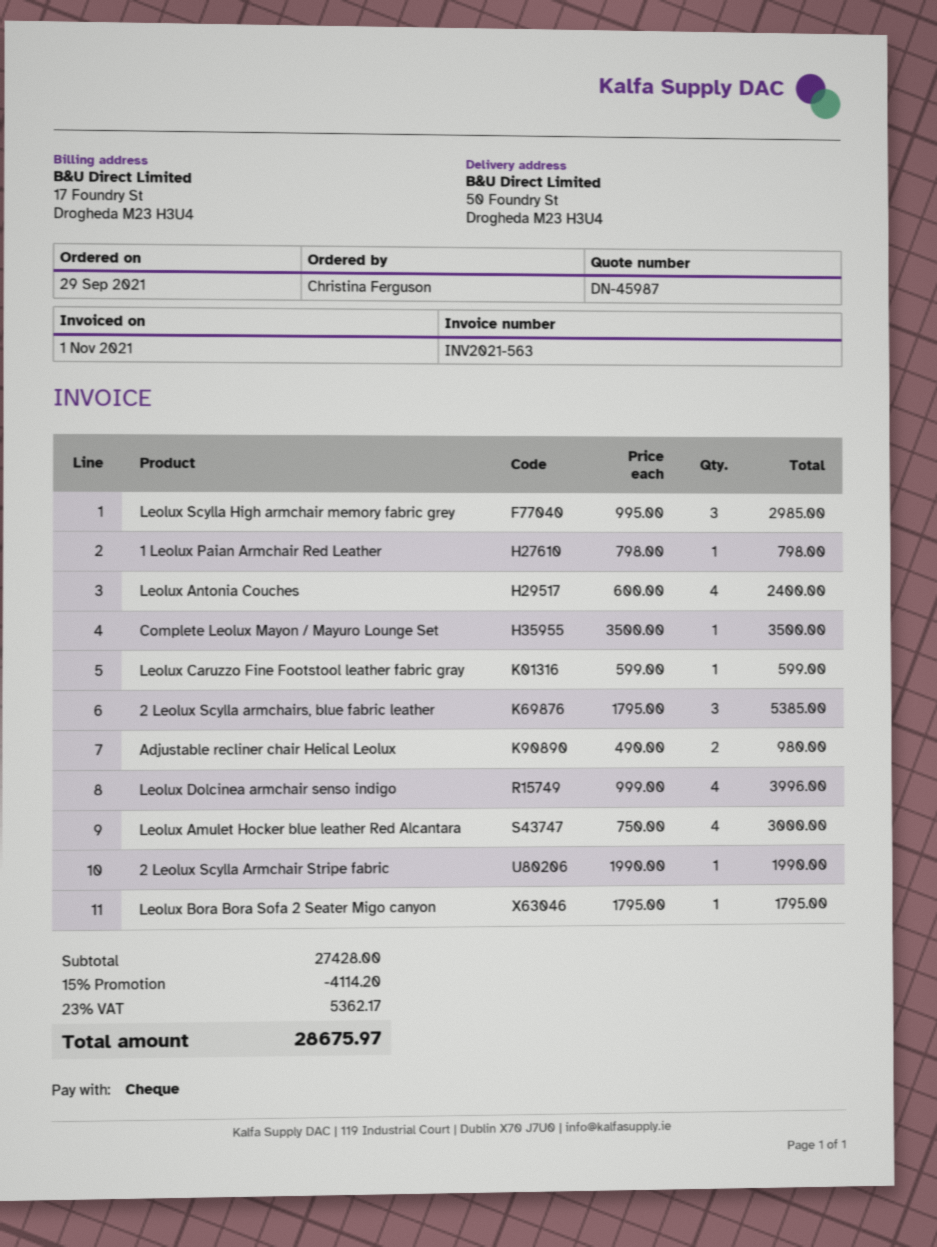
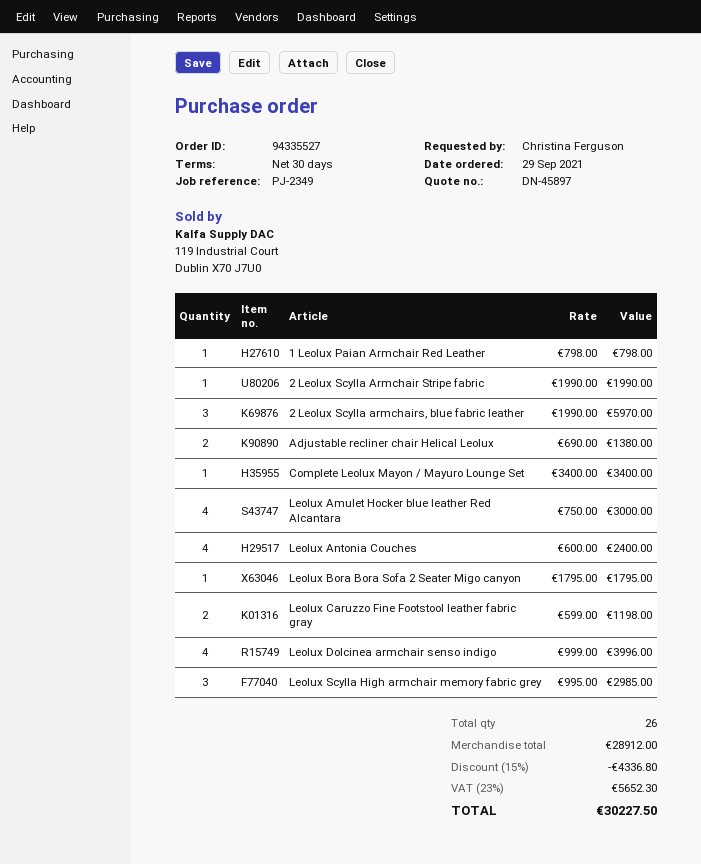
quote number: DN-45987 -> DN-45897
Complete Leolux Mayon / Mayuro Lounge Set: 1 x 3500.00 = 3500.00 -> 1 x 3400.00 = 3400.00
Leolux Caruzzo Fine Footstool leather fabric gray: 1 x 599.00 = 599.00 -> 2 x 599.00 = 1198.00
2 Leolux Scylla armchairs, blue fabric leather: 3 x 1795.00 = 5385.00 -> 3 x 1990.00 = 5970.00
Adjustable recliner chair Helical Leolux: 2 x 490.00 = 980.00 -> 2 x 690.00 = 1380.00
subtotal: 27428.00 -> 28912.00
discount: 15% = 4114.20 -> 15% = 4336.80
tax: 23% = 5362.17 -> 23% = 5652.30
total: 28675.97 -> 30227.50

